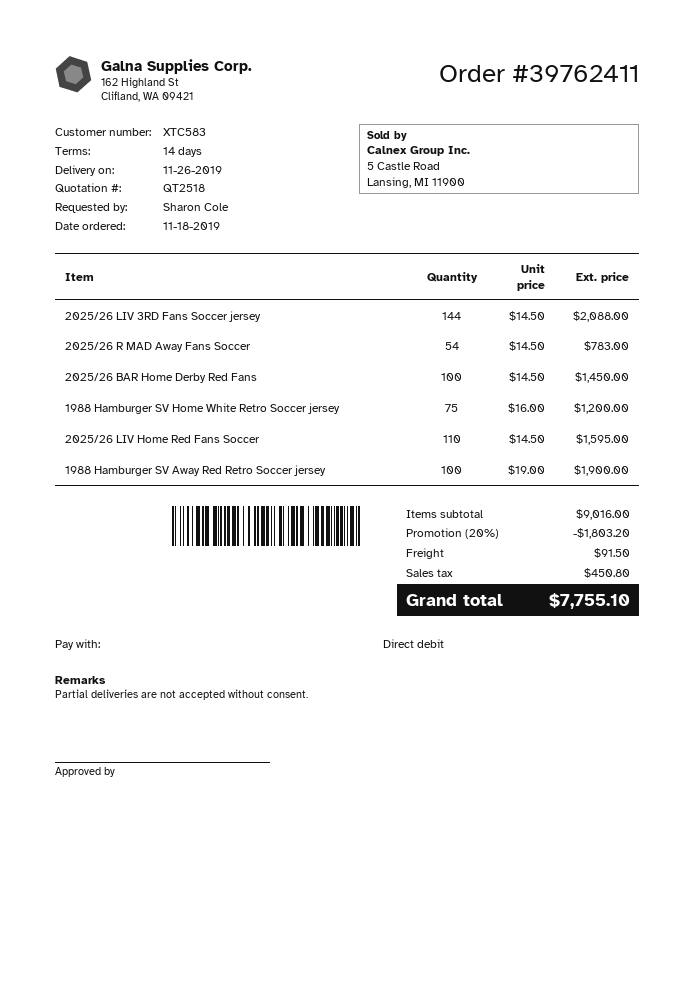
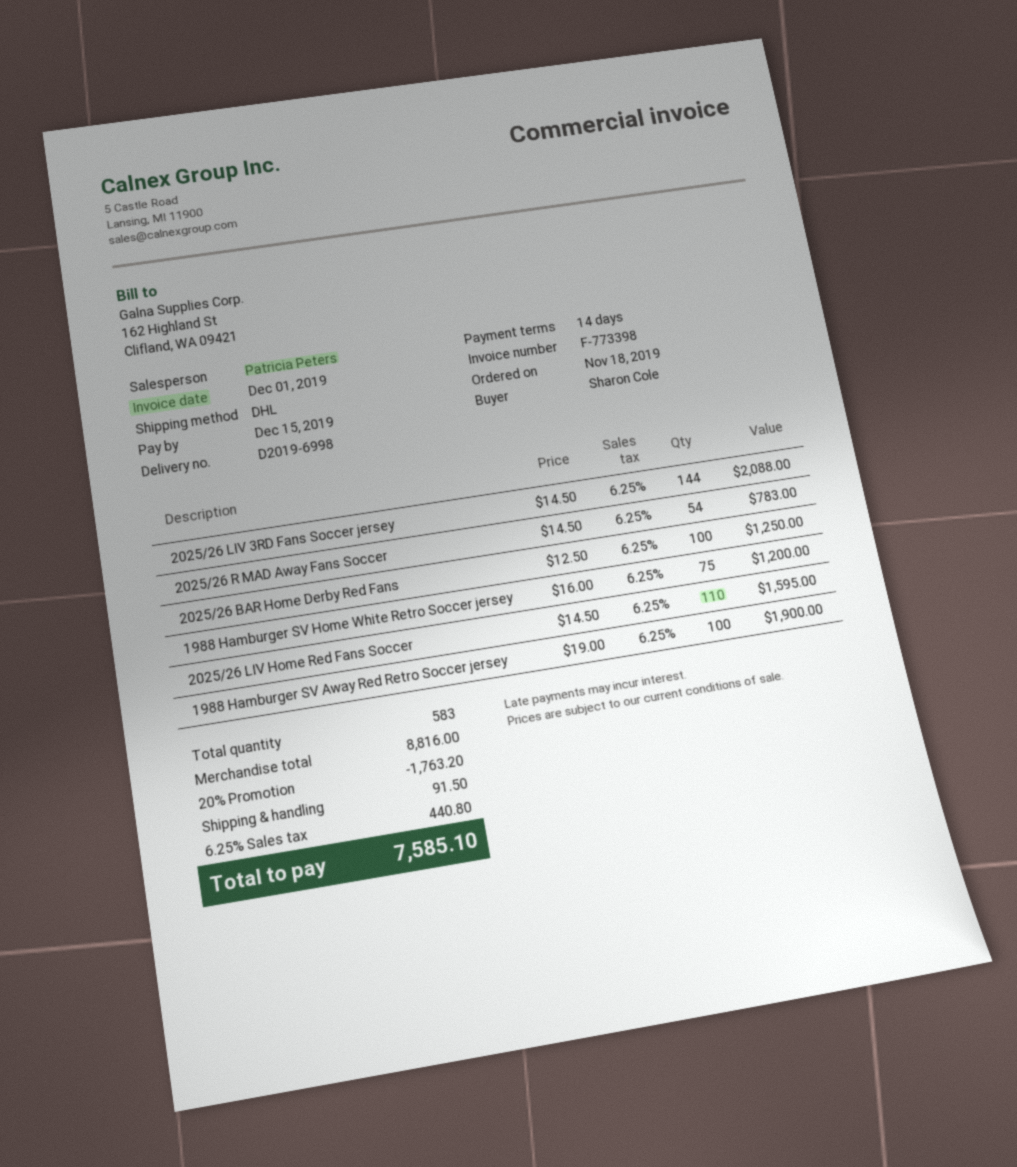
2025/26 BAR Home Derby Red Fans: 100 x 14.50 = 1450.00 -> 100 x 12.50 = 1250.00
subtotal: 9016.00 -> 8816.00
discount: 20% = 1803.20 -> 20% = 1763.20
tax: 450.80 -> 440.80
total: 7755.10 -> 7585.10

